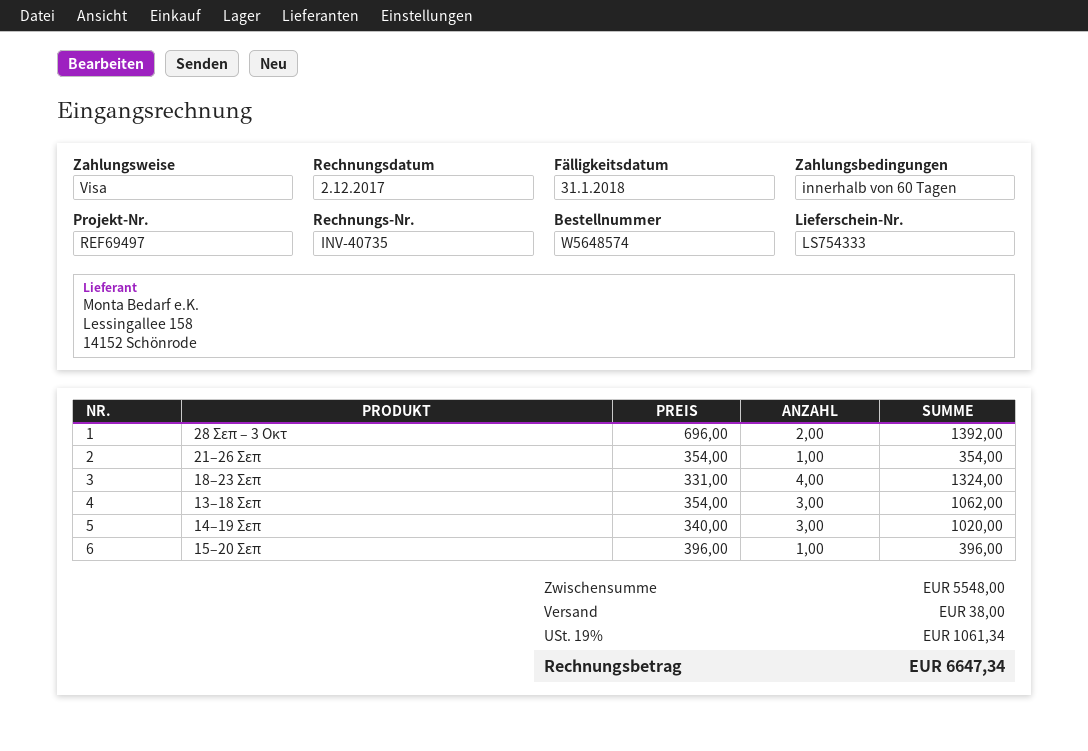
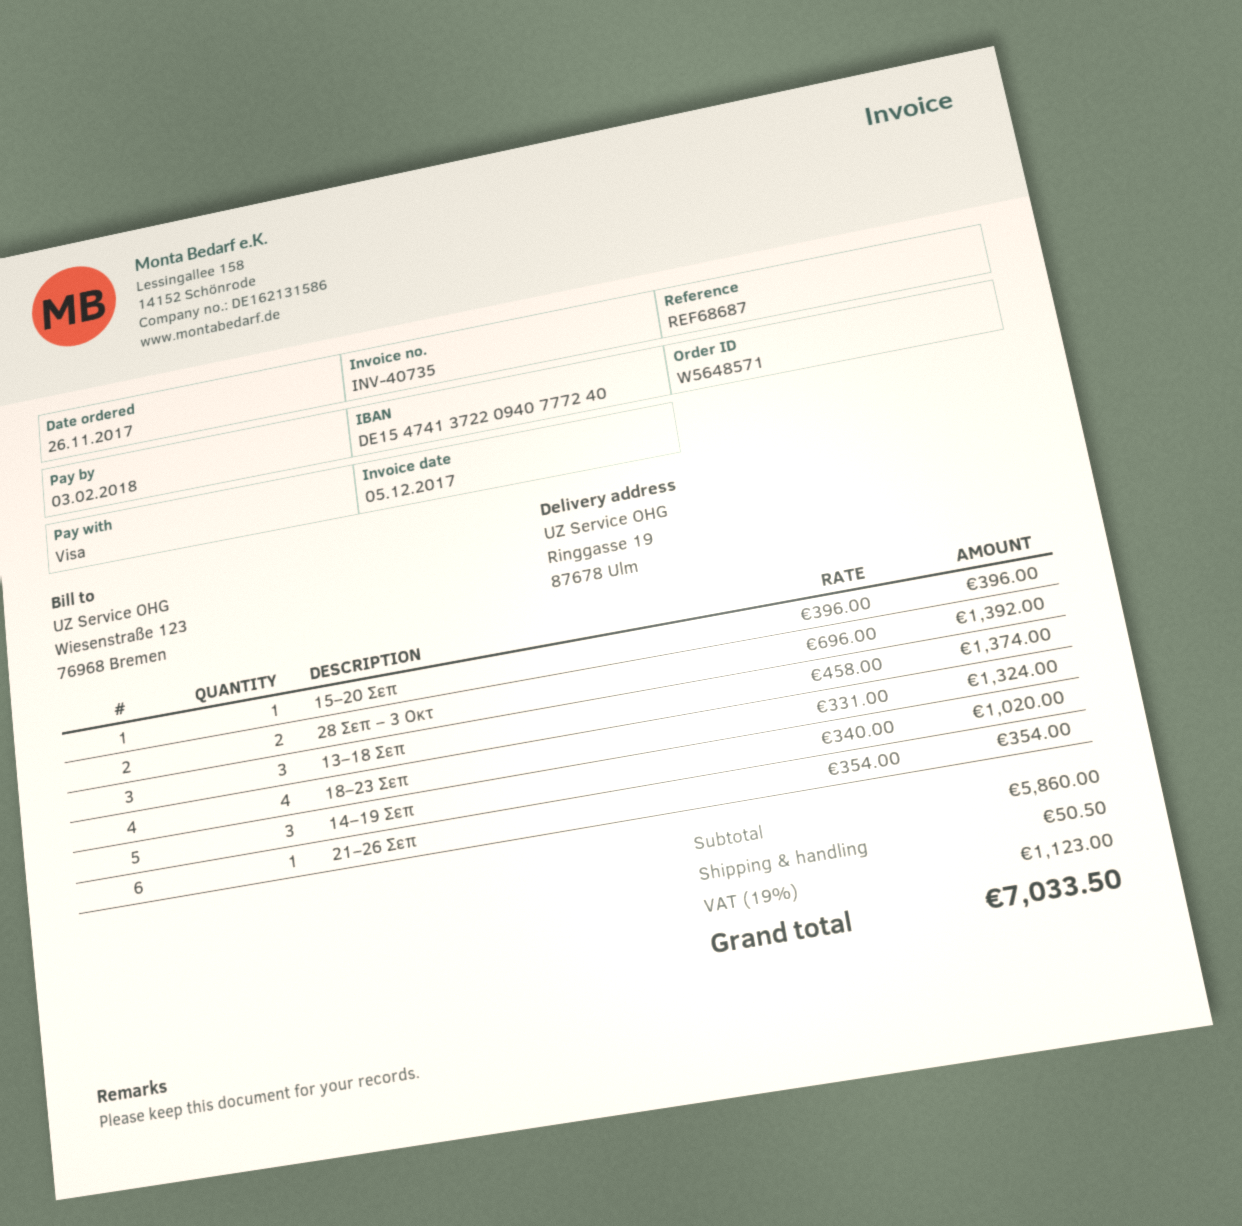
order number: W5648574 -> W5648571
invoice date: 2017-12-02 -> 2017-12-05
due date: 2018-01-31 -> 2018-02-03
reference: REF69497 -> REF68687
13–18 Σεπ: 3 x 354.00 = 1062.00 -> 3 x 458.00 = 1374.00
subtotal: 5548.00 -> 5860.00
shipping: 38.00 -> 50.50
tax: 19% = 1061.34 -> 19% = 1123.00
total: 6647.34 -> 7033.50

